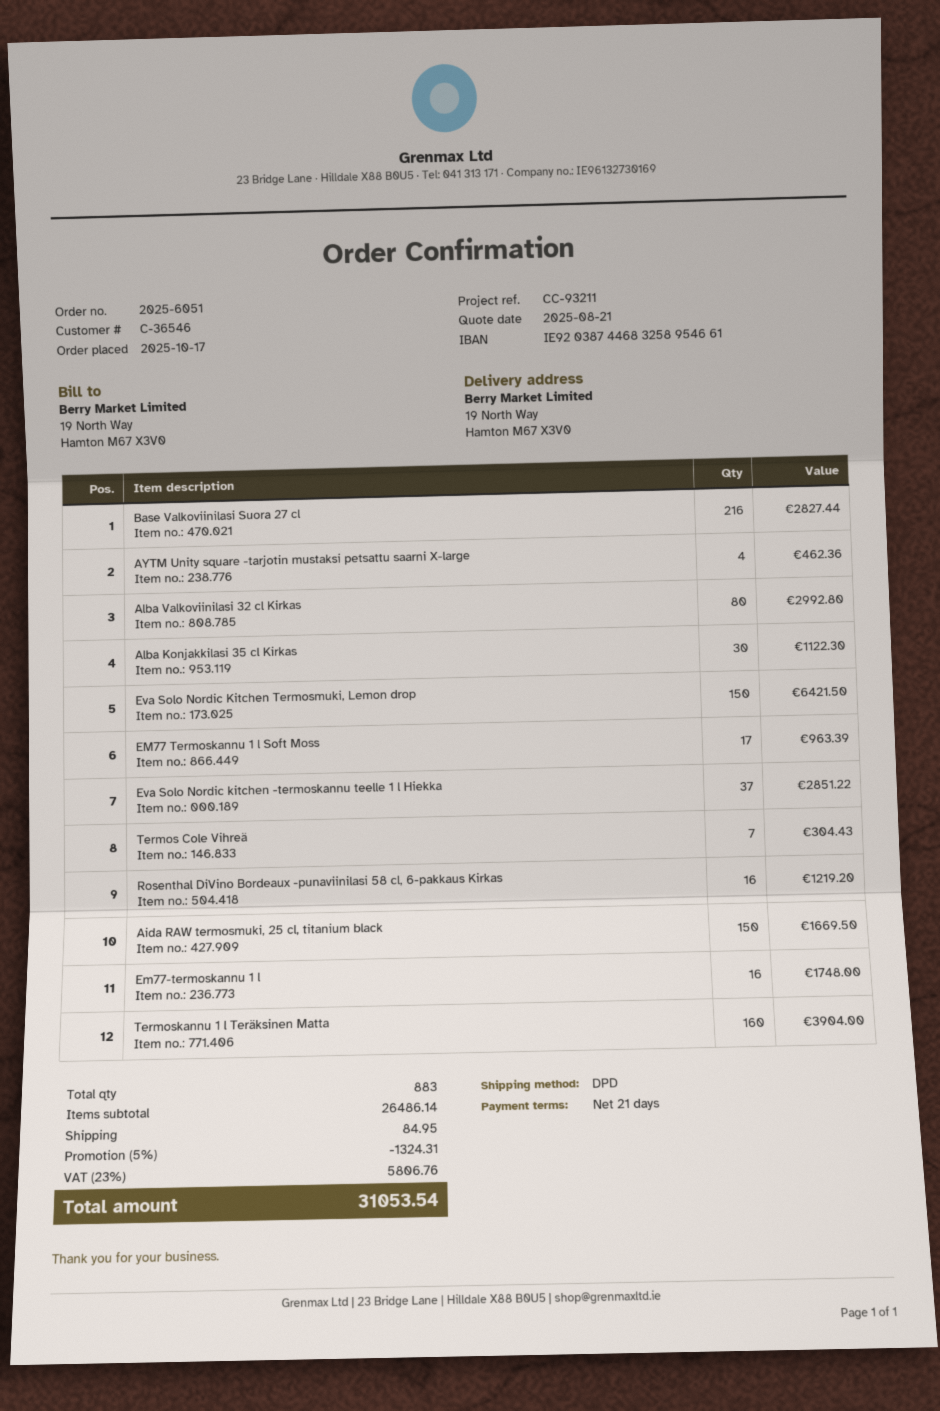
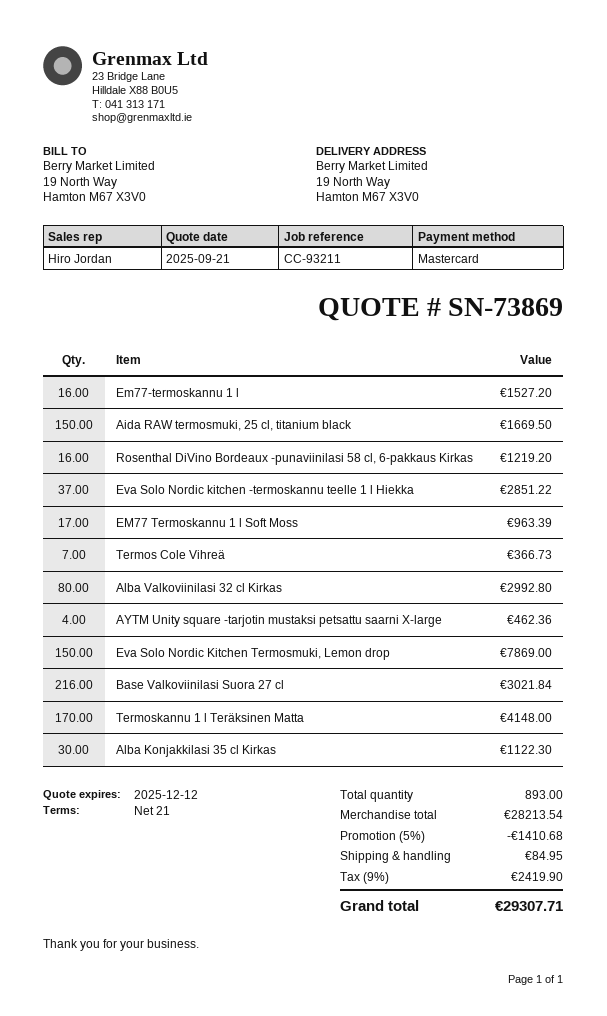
quote date: 2025-08-21 -> 2025-09-21
Base Valkoviinilasi Suora 27 cl: 216 for 2827.44 -> 216 for 3021.84
Eva Solo Nordic Kitchen Termosmuki, Lemon drop: 150 for 6421.50 -> 150 for 7869.00
Termos Cole Vihreä: 7 for 304.43 -> 7 for 366.73
Em77-termoskannu 1 l: 16 for 1748.00 -> 16 for 1527.20
Termoskannu 1 l Teräksinen Matta: 160 for 3904.00 -> 170 for 4148.00
total quantity: 883 -> 893
subtotal: 26486.14 -> 28213.54
discount: 5% = 1324.31 -> 5% = 1410.68
tax: 23% = 5806.76 -> 9% = 2419.90
total: 31053.54 -> 29307.71

